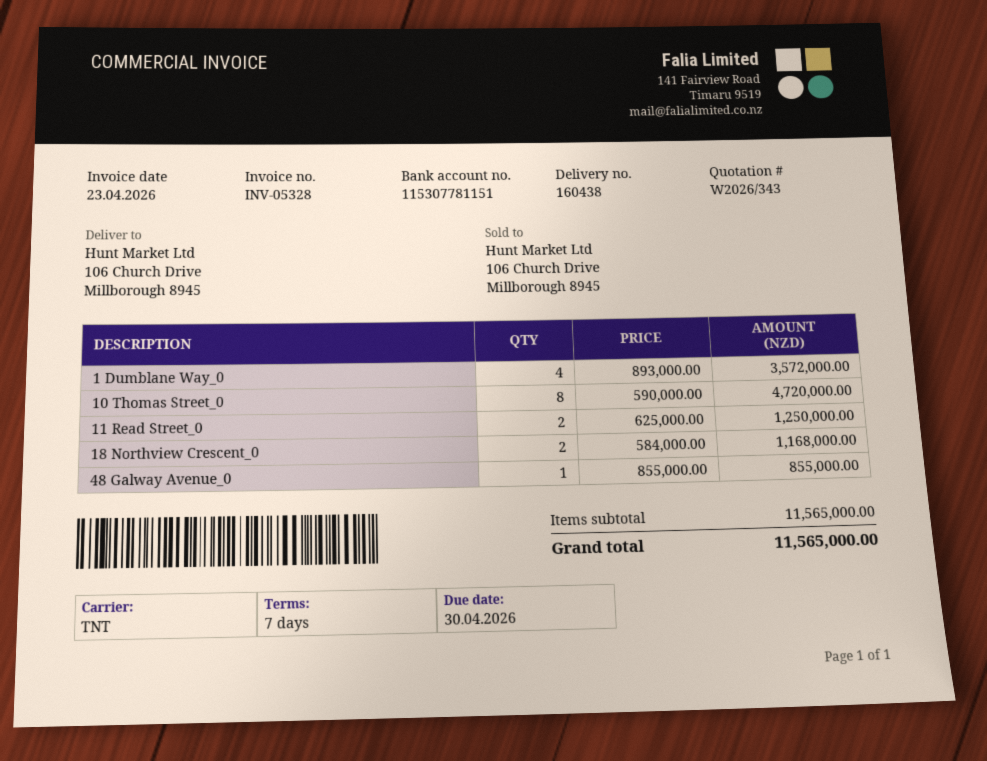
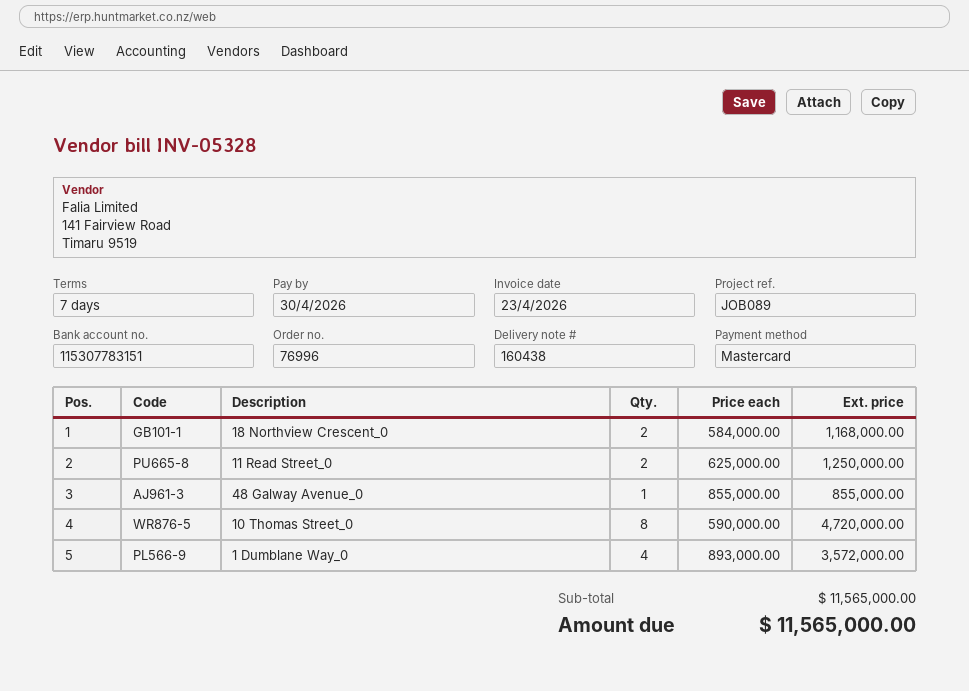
bank account: 115307781151 -> 115307783151

